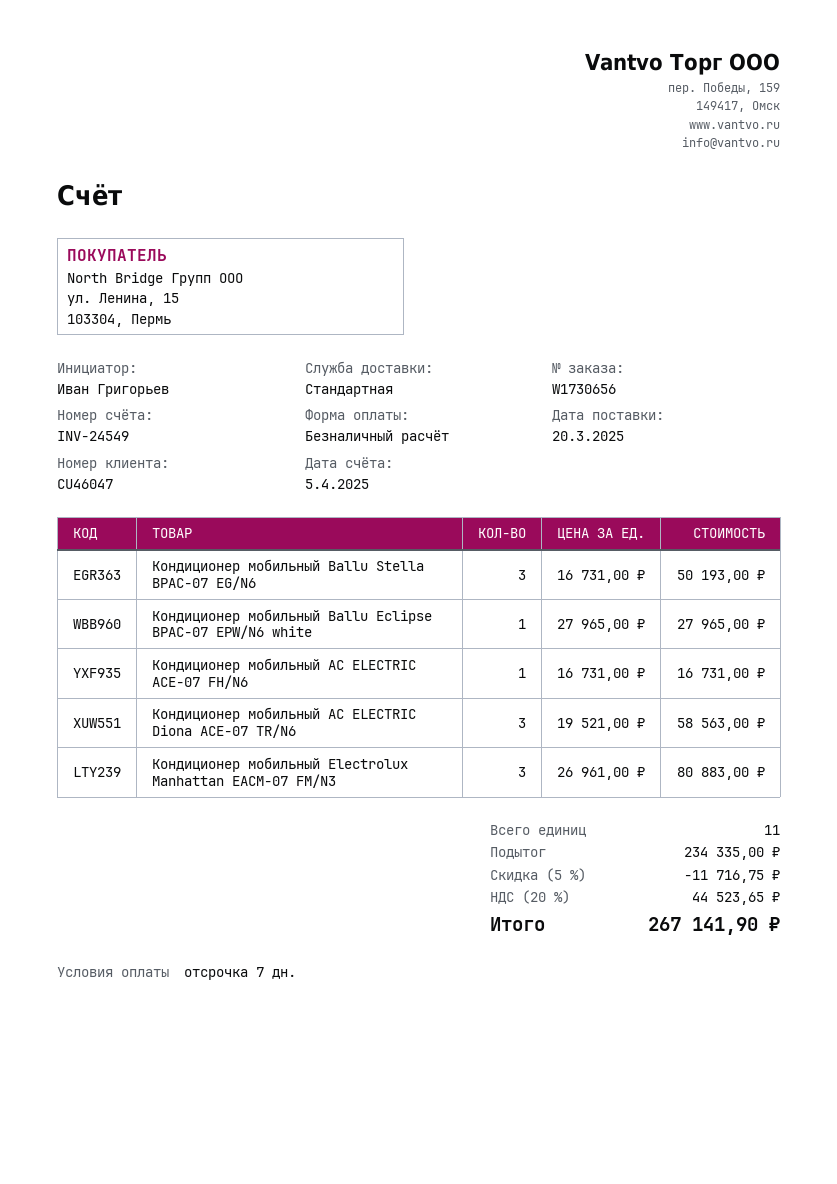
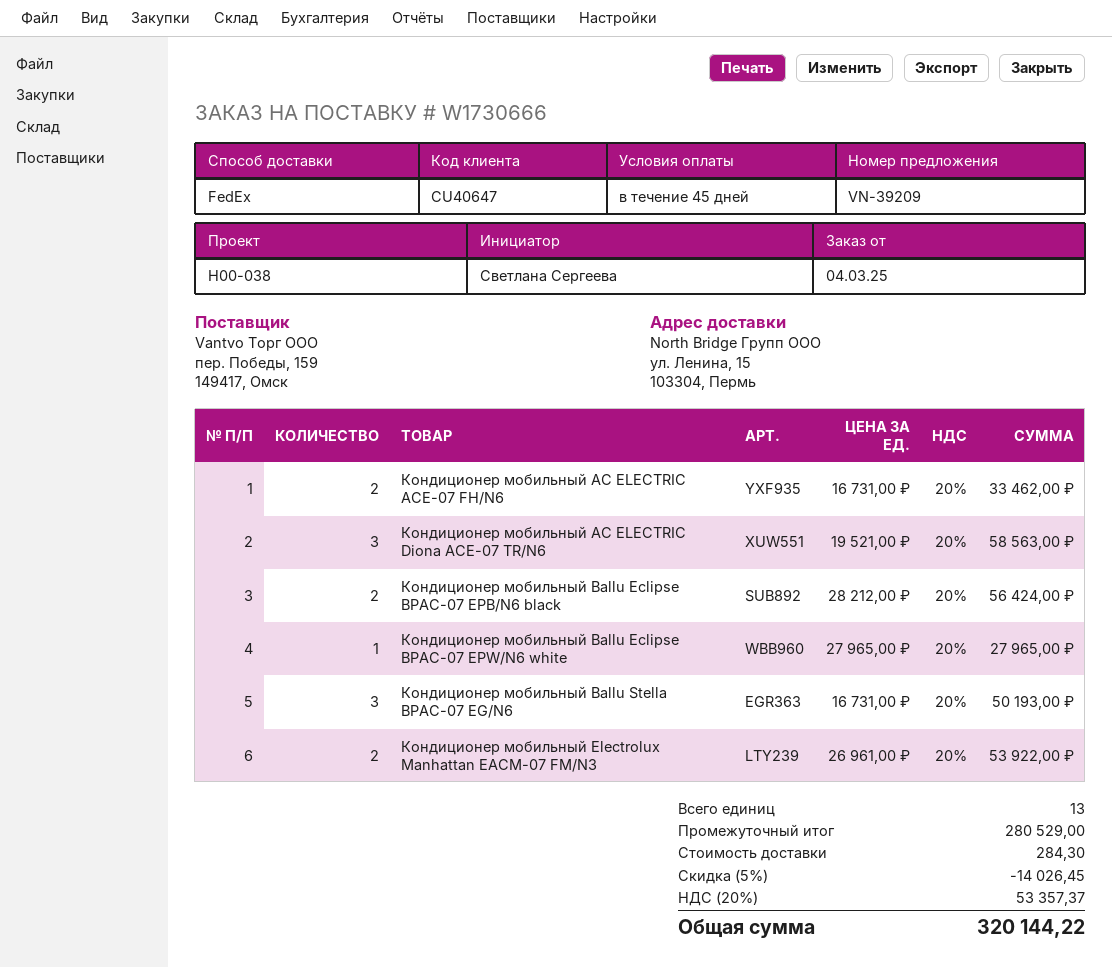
order number: W1730656 -> W1730666
payment terms: 7 days -> 45 days
customer number: CU46047 -> CU40647
ordered by: Иван Григорьев -> Светлана Сергеева
shipping method: standard -> FedEx
Кондиционер мобильный AC ELECTRIC ACE-07 FH/N6: 1 x 16731.00 = 16731.00 -> 2 x 16731.00 = 33462.00
Кондиционер мобильный Electrolux Manhattan EACM-07 FM/N3: 3 x 26961.00 = 80883.00 -> 2 x 26961.00 = 53922.00
Кондиционер мобильный Ballu Eclipse BPAC-07 EPB/N6 black: none -> 2 x 28212.00 = 56424.00
total quantity: 11 -> 13
subtotal: 234335.00 -> 280529.00
discount: 5% = 11716.75 -> 5% = 14026.45
shipping: none -> 284.30
tax: 20% = 44523.65 -> 20% = 53357.37
total: 267141.90 -> 320144.22

